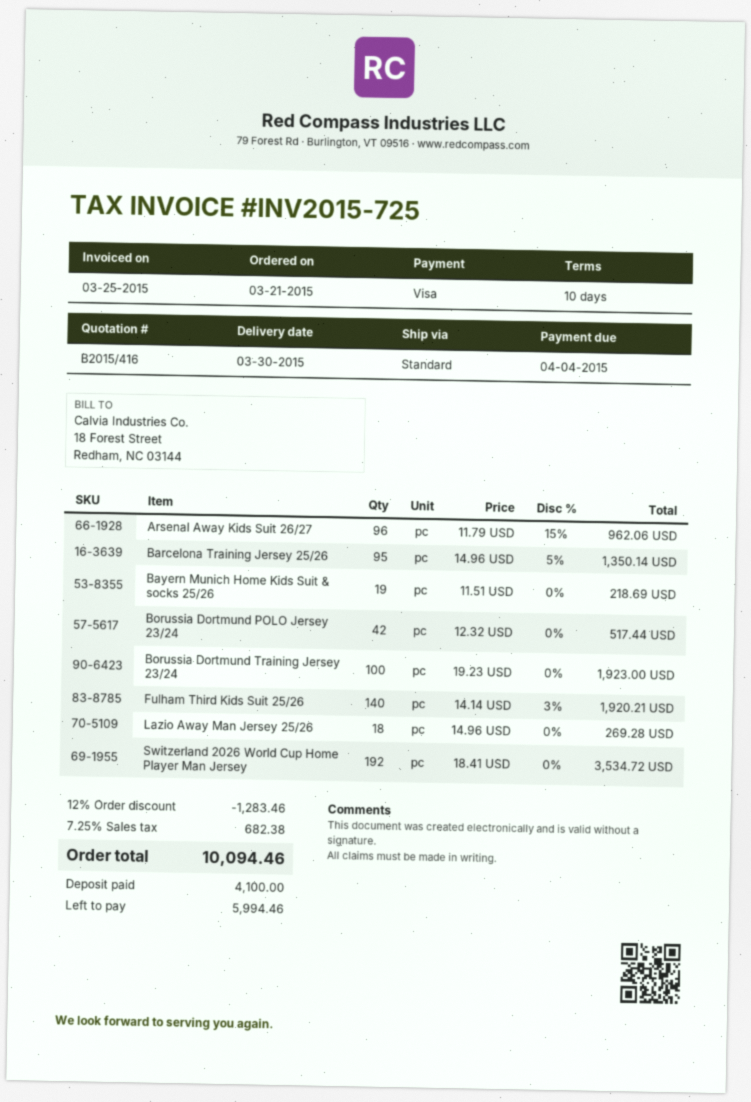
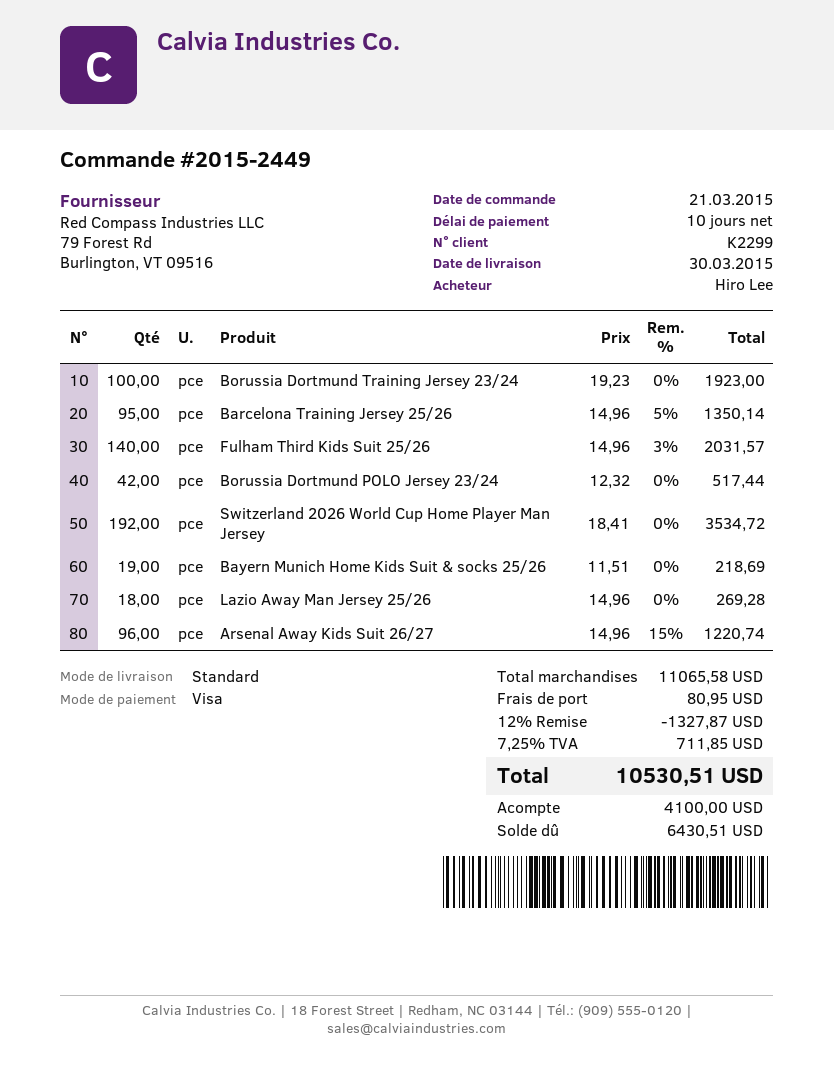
Arsenal Away Kids Suit 26/27: 96 x 11.79 - 15% = 962.06 -> 96 x 14.96 - 15% = 1220.74
Fulham Third Kids Suit 25/26: 140 x 14.14 - 3% = 1920.21 -> 140 x 14.96 - 3% = 2031.57
discount: 12% = 1283.46 -> 12% = 1327.87
shipping: none -> 80.95
tax: 7.25% = 682.38 -> 7.25% = 711.85
total: 10094.46 -> 10530.51
balance: 5994.46 -> 6430.51

